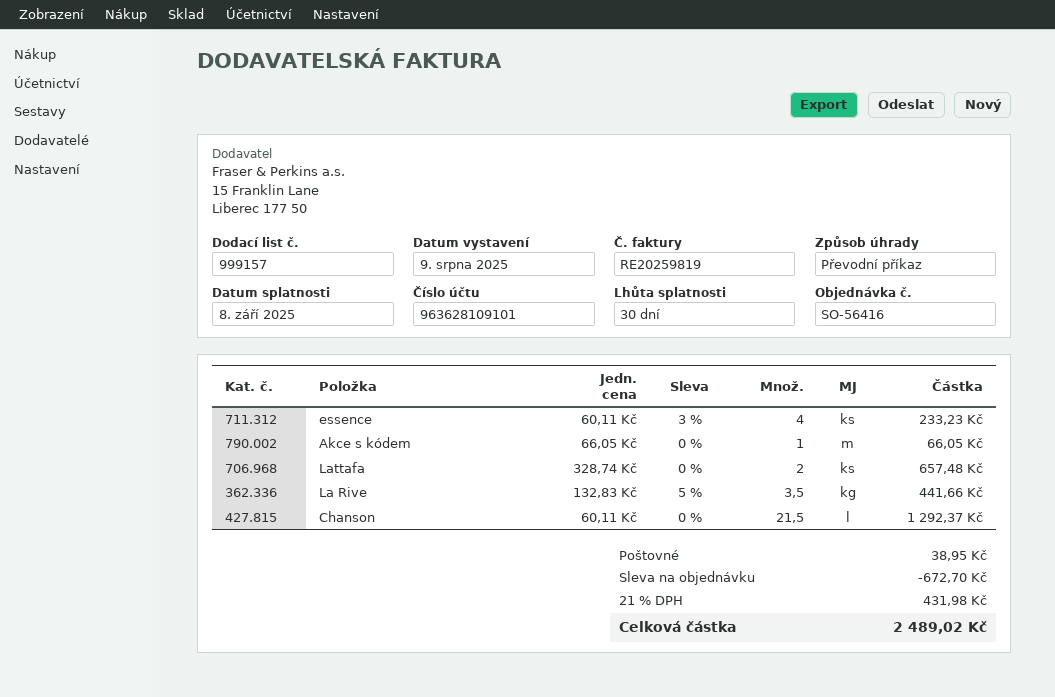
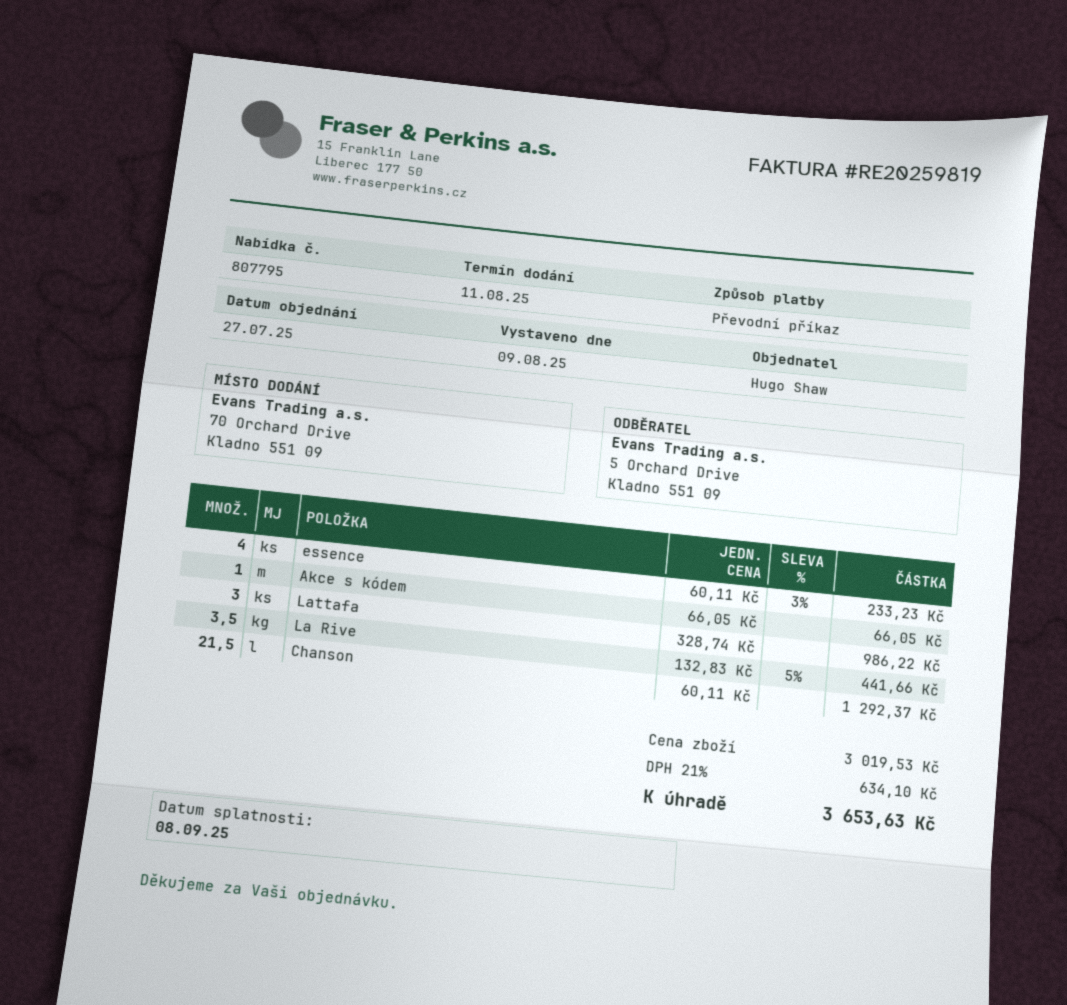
Lattafa: 2 x 328.74 = 657.48 -> 3 x 328.74 = 986.22
discount: 672.70 -> none
shipping: 38.95 -> none
tax: 21% = 431.98 -> 21% = 634.10
total: 2489.02 -> 3653.63

